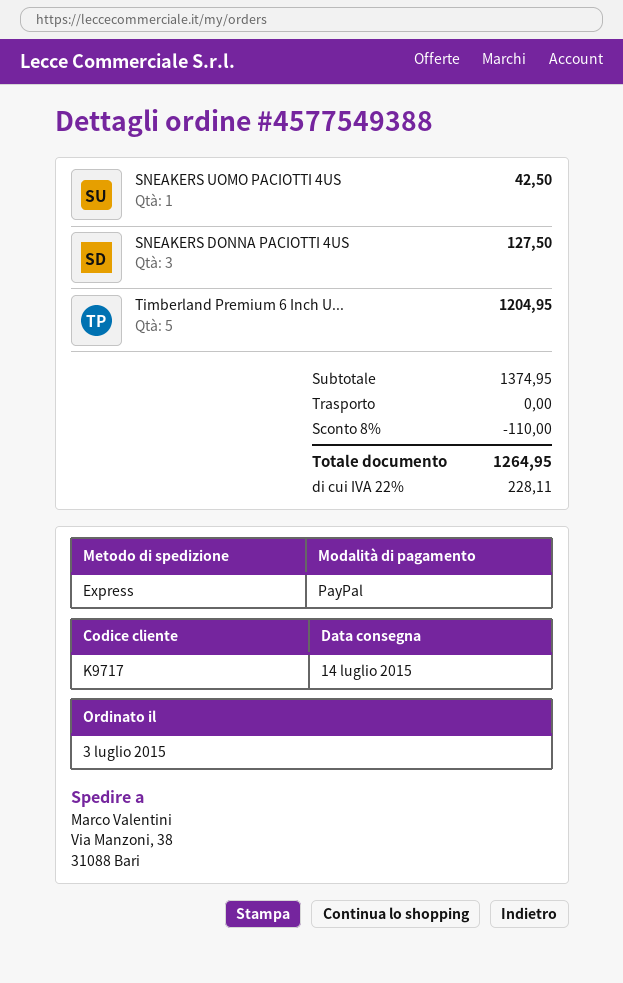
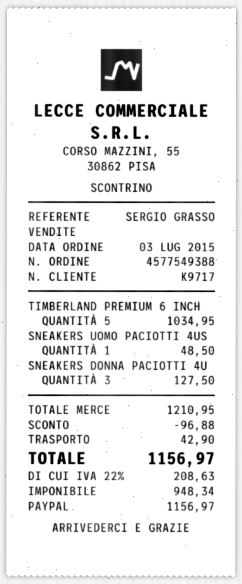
SNEAKERS UOMO PACIOTTI 4US: 1 for 42.50 -> 1 for 48.50
Timberland Premium 6 Inch U...: 5 for 1204.95 -> 5 for 1034.95
subtotal: 1374.95 -> 1210.95
discount: 110.00 -> 96.88
shipping: 0.00 -> 42.90
tax: 22% = 228.11 -> 22% = 208.63
total: 1264.95 -> 1156.97

